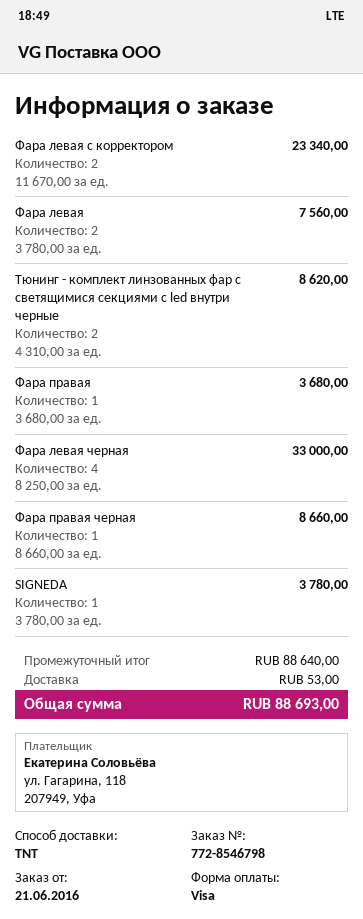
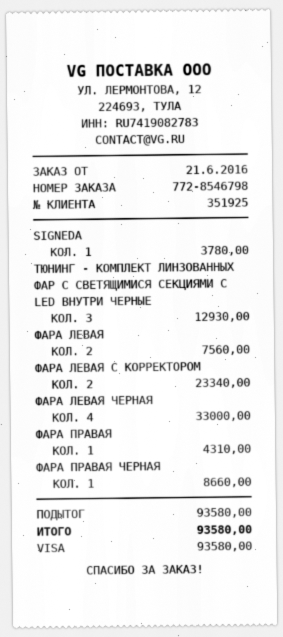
Тюнинг - комплект линзованных фар с светящимися секциями с led внутри черные: 2 for 8620.00 -> 3 for 12930.00
Фара правая: 1 for 3680.00 -> 1 for 4310.00
subtotal: 88640.00 -> 93580.00
shipping: 53.00 -> none
total: 88693.00 -> 93580.00

